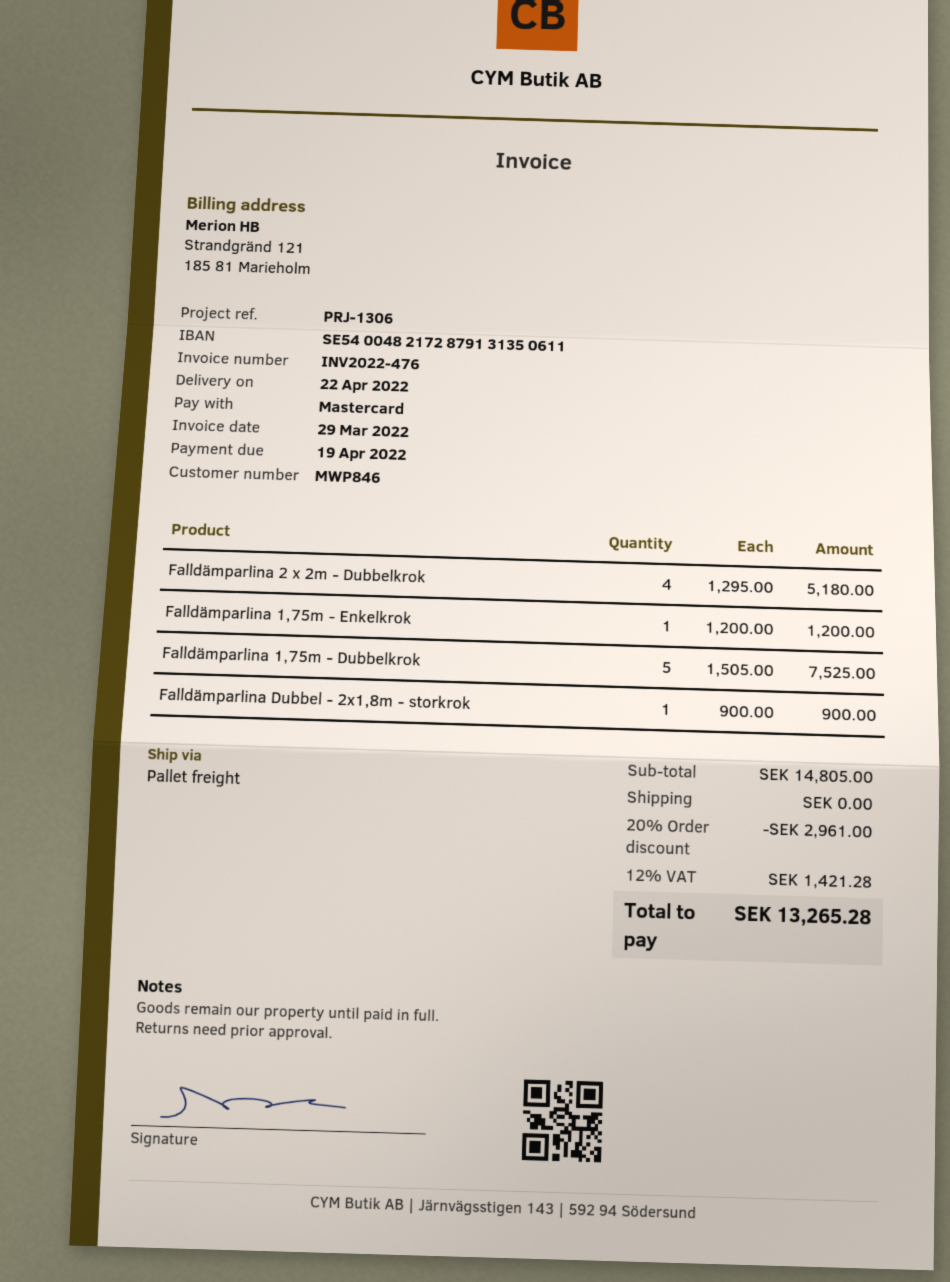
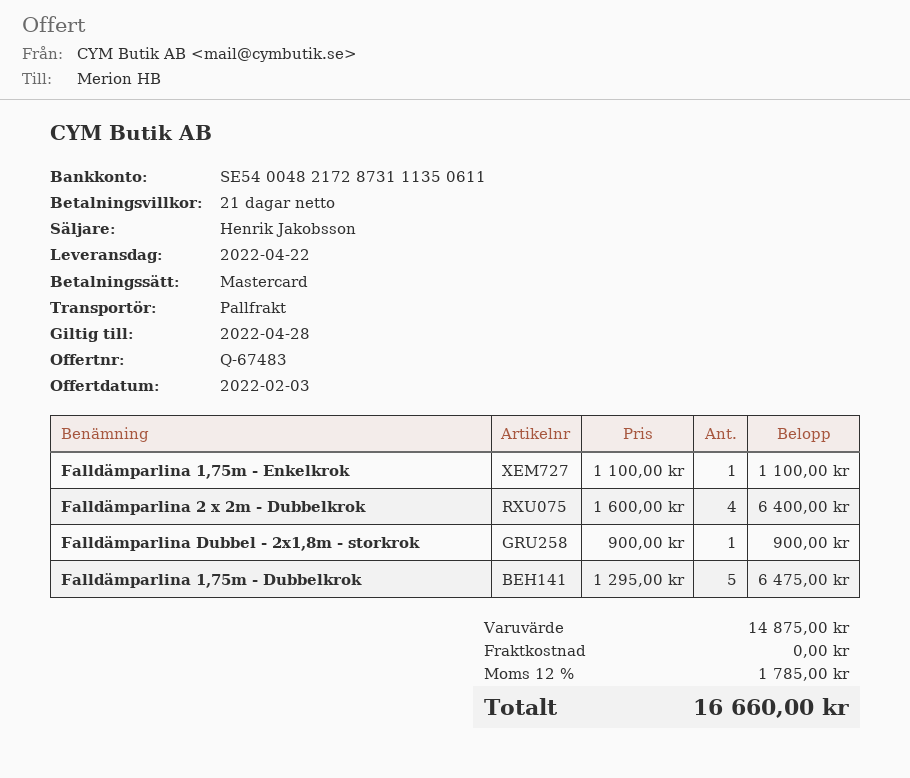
bank account: SE5400482172879131350611 -> SE5400482172873111350611
Falldämparlina 2 x 2m - Dubbelkrok: 4 x 1295.00 = 5180.00 -> 4 x 1600.00 = 6400.00
Falldämparlina 1,75m - Enkelkrok: 1 x 1200.00 = 1200.00 -> 1 x 1100.00 = 1100.00
Falldämparlina 1,75m - Dubbelkrok: 5 x 1505.00 = 7525.00 -> 5 x 1295.00 = 6475.00
subtotal: 14805.00 -> 14875.00
discount: 20% = 2961.00 -> none
tax: 12% = 1421.28 -> 12% = 1785.00
total: 13265.28 -> 16660.00

